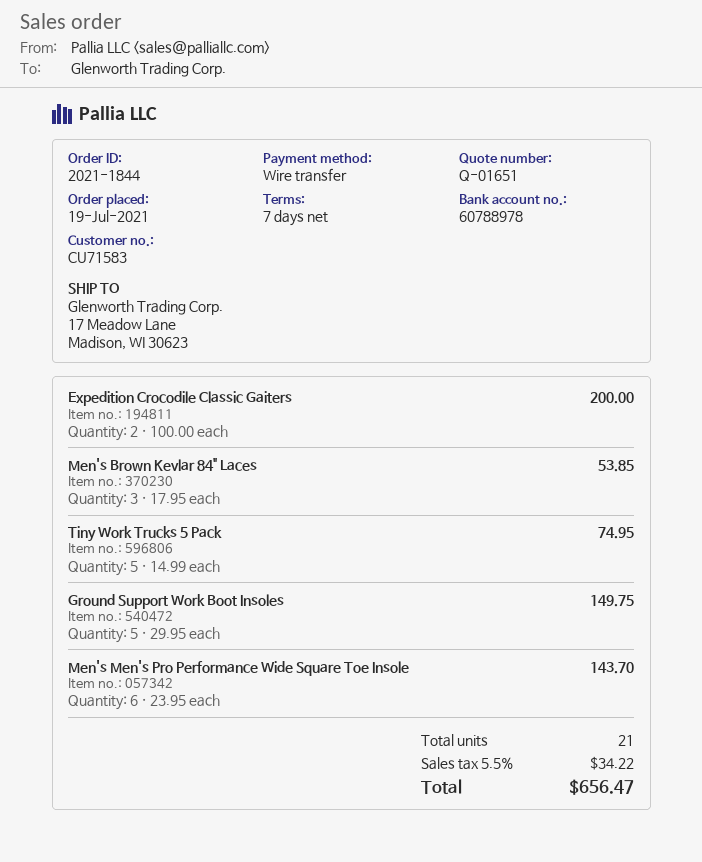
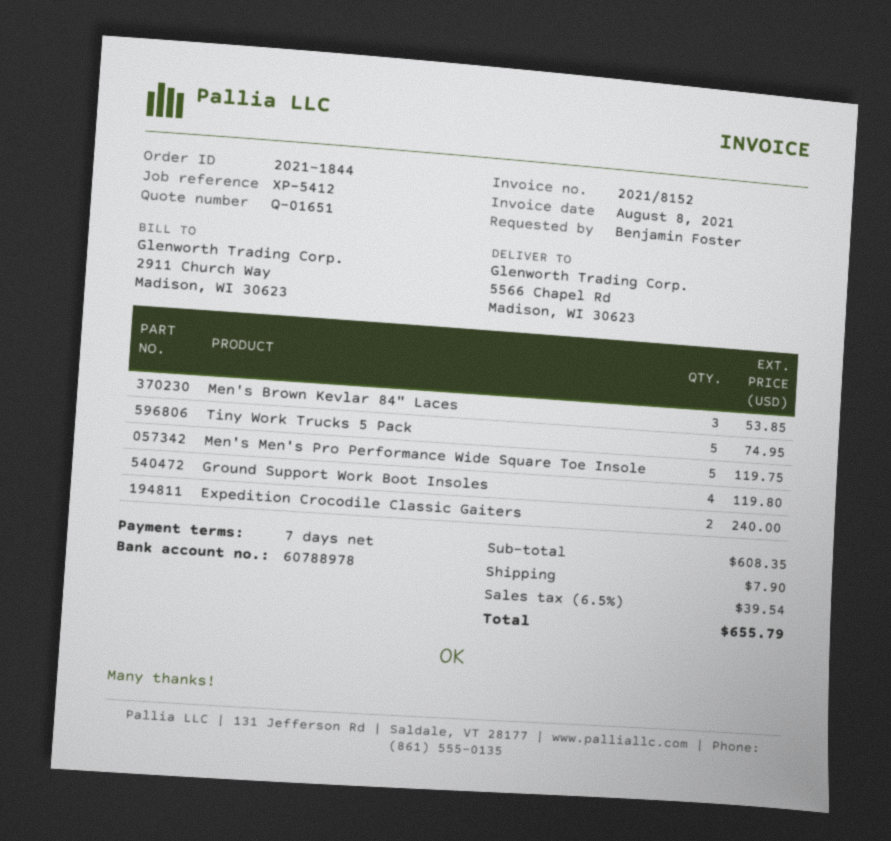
ship to: 17 Meadow Lane, Madison, WI 30623 -> 5566 Chapel Rd, Madison, WI 30623
Expedition Crocodile Classic Gaiters: 2 for 200.00 -> 2 for 240.00
Ground Support Work Boot Insoles: 5 for 149.75 -> 4 for 119.80
Men's Men's Pro Performance Wide Square Toe Insole: 6 for 143.70 -> 5 for 119.75
shipping: none -> 7.90
tax: 5.5% = 34.22 -> 6.5% = 39.54
total: 656.47 -> 655.79

